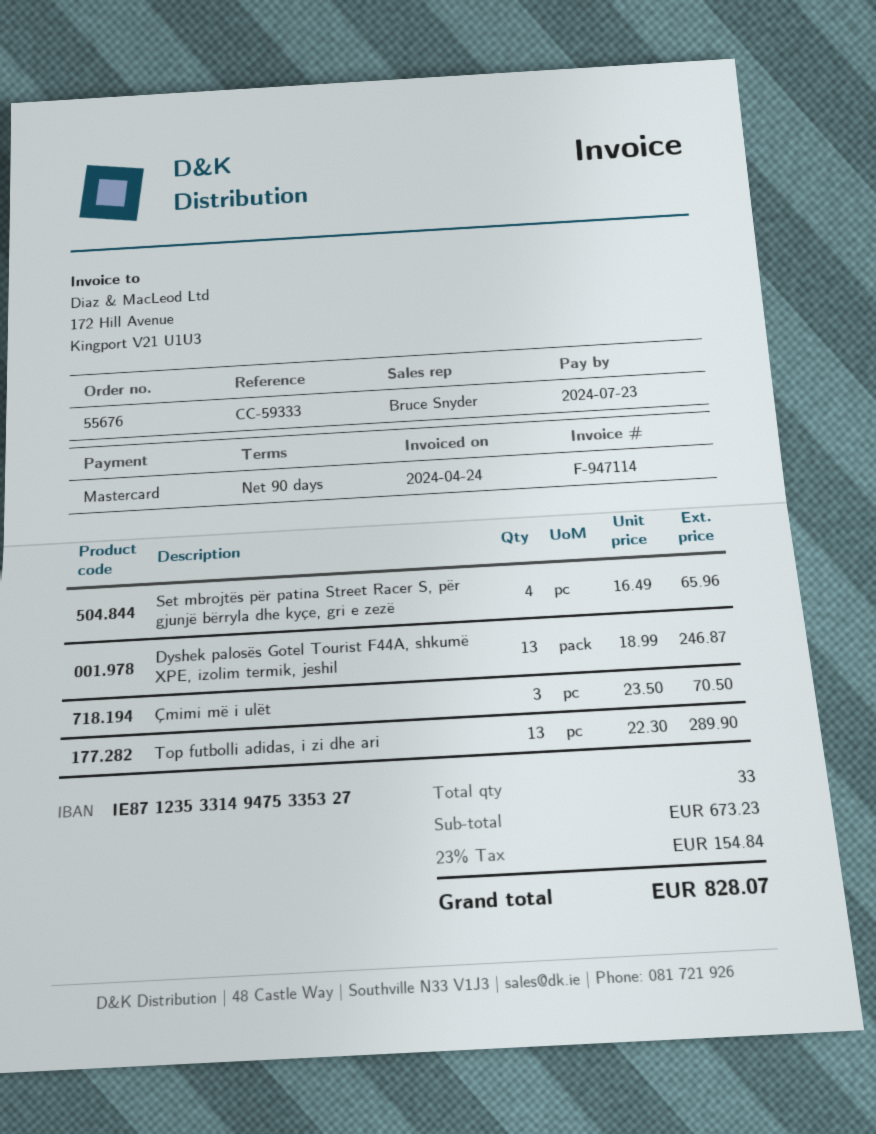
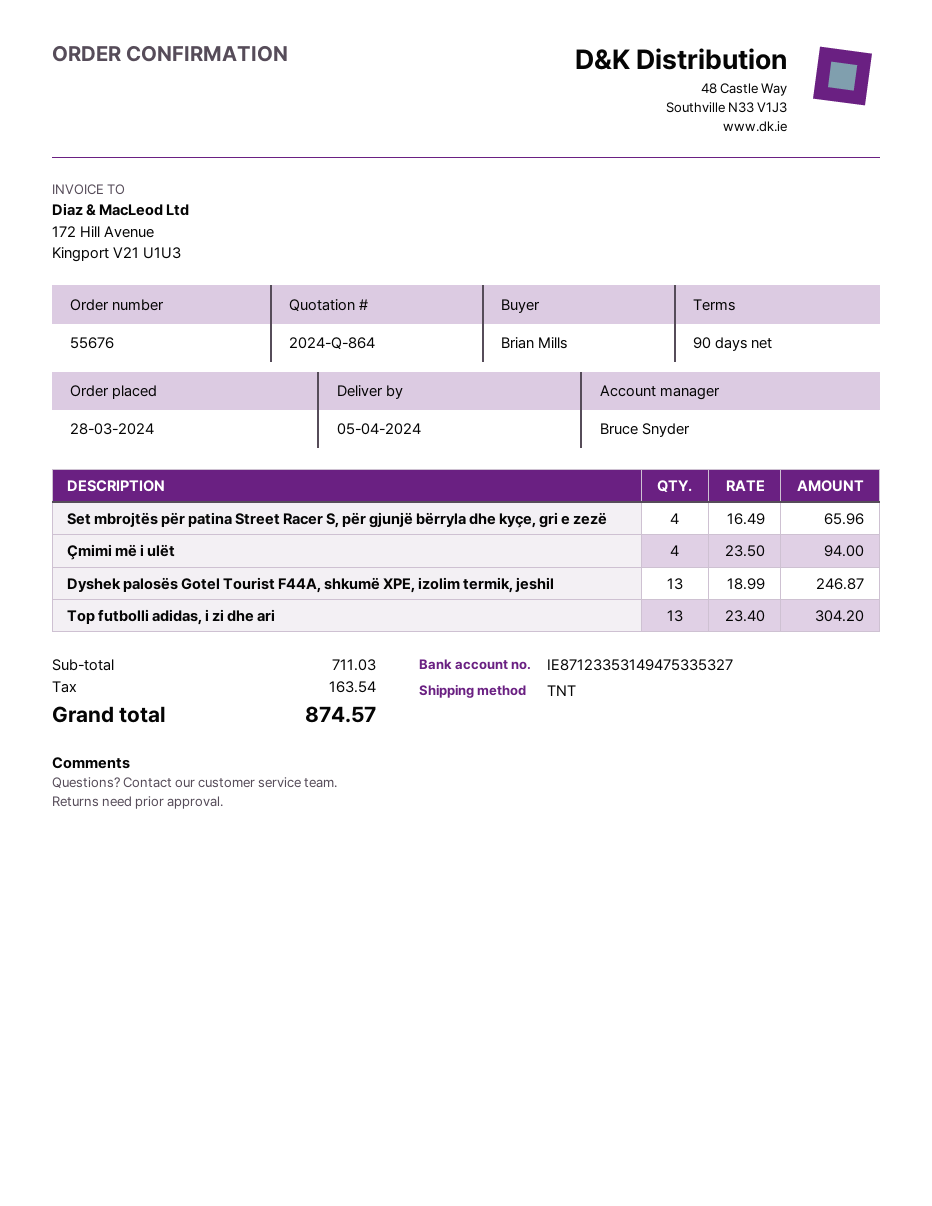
bank account: IE87123533149475335327 -> IE87123353149475335327
Çmimi më i ulët: 3 x 23.50 = 70.50 -> 4 x 23.50 = 94.00
Top futbolli adidas, i zi dhe ari: 13 x 22.30 = 289.90 -> 13 x 23.40 = 304.20
subtotal: 673.23 -> 711.03
tax: 154.84 -> 163.54
total: 828.07 -> 874.57

